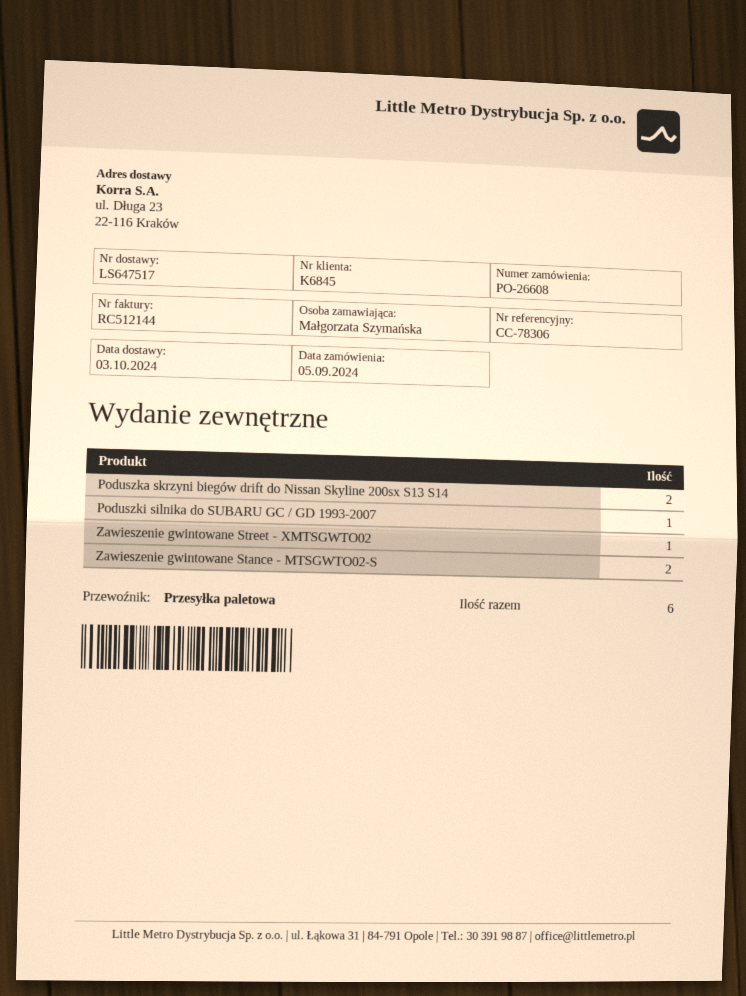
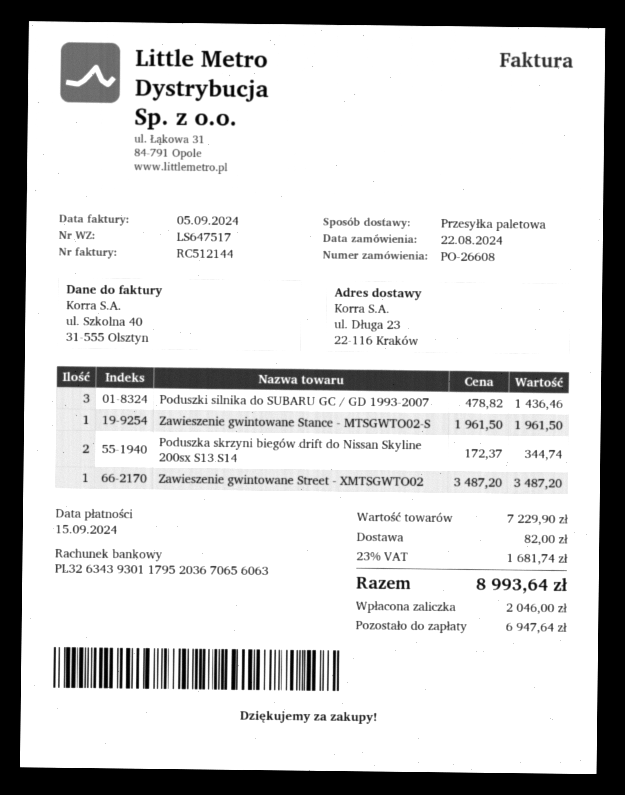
order date: 2024-09-05 -> 2024-08-22
Poduszki silnika do SUBARU GC / GD 1993-2007: 1 -> 3
Zawieszenie gwintowane Stance - MTSGWTO02-S: 2 -> 1

